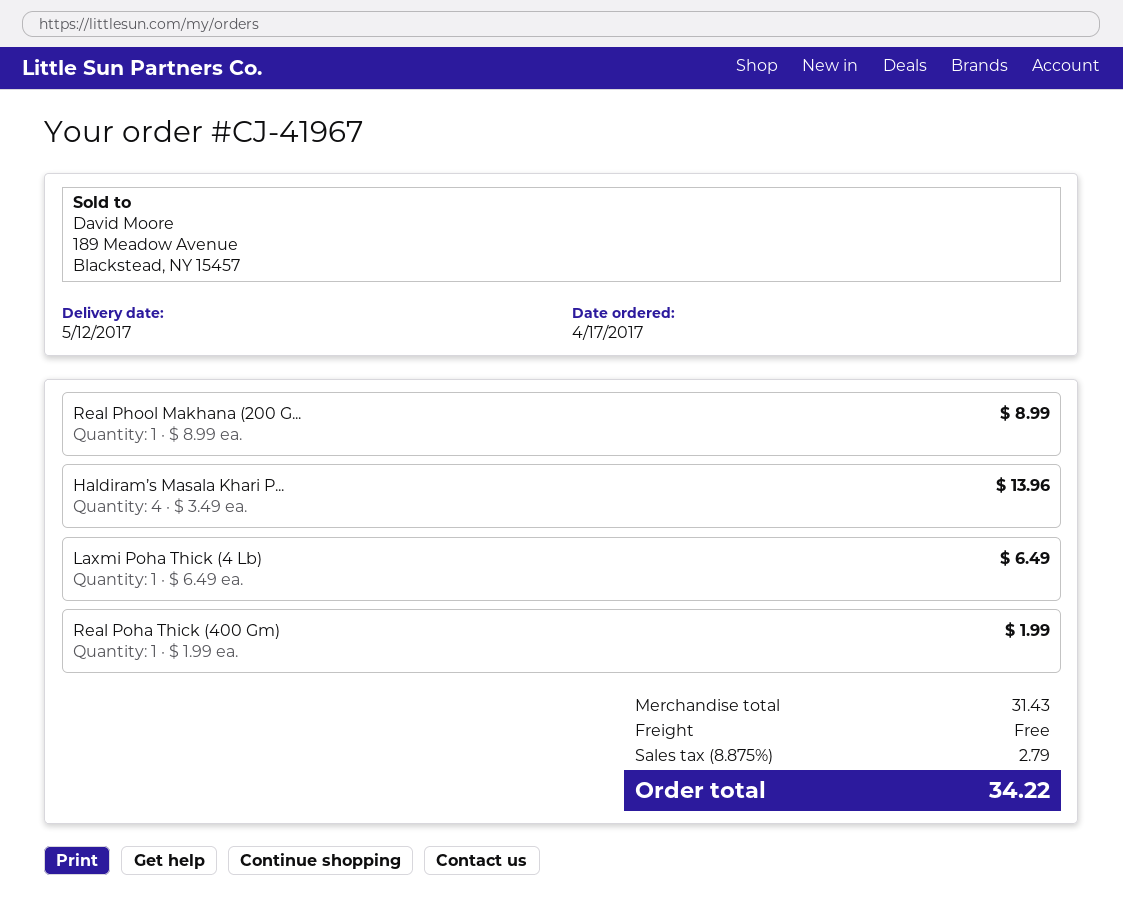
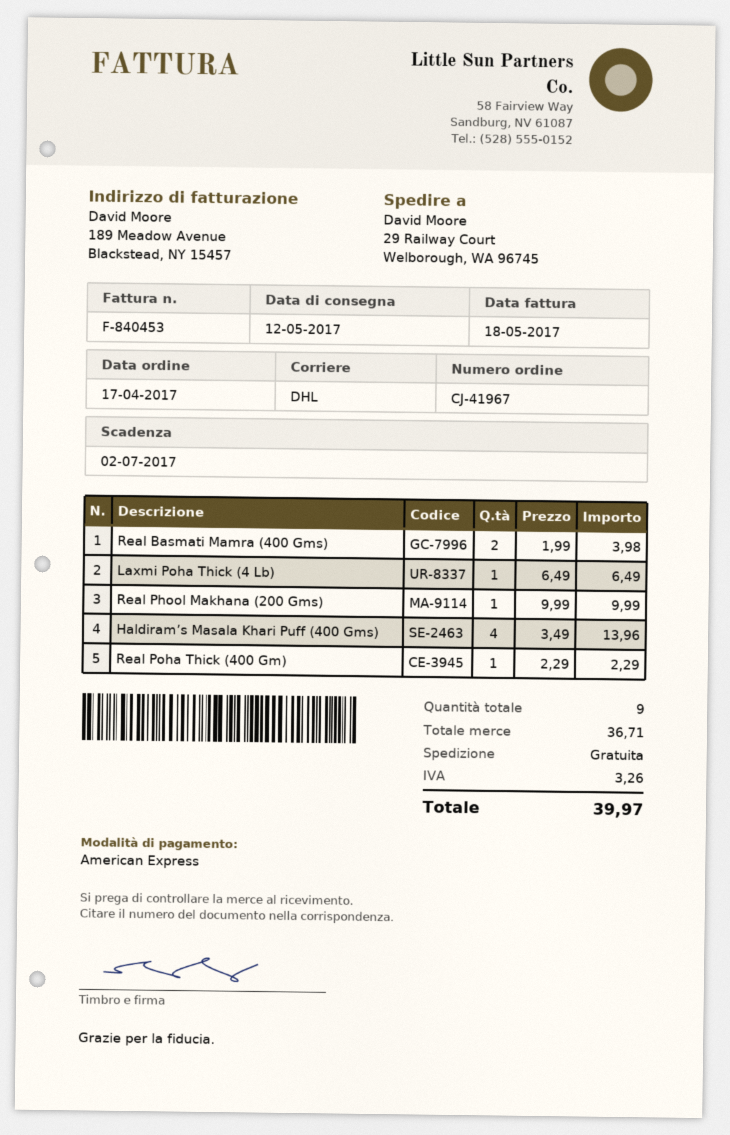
Real Phool Makhana (200 G...: 1 x 8.99 = 8.99 -> 1 x 9.99 = 9.99
Real Poha Thick (400 Gm): 1 x 1.99 = 1.99 -> 1 x 2.29 = 2.29
Real Basmati Mamra (400 Gms): none -> 2 x 1.99 = 3.98
subtotal: 31.43 -> 36.71
tax: 2.79 -> 3.26
total: 34.22 -> 39.97

